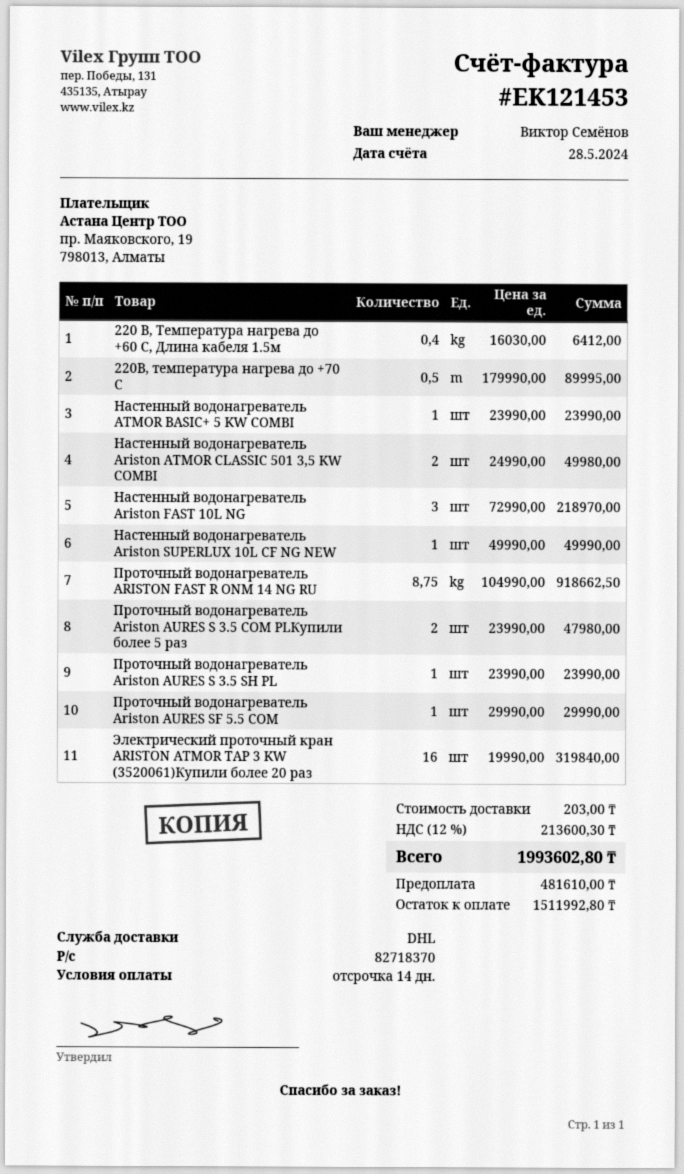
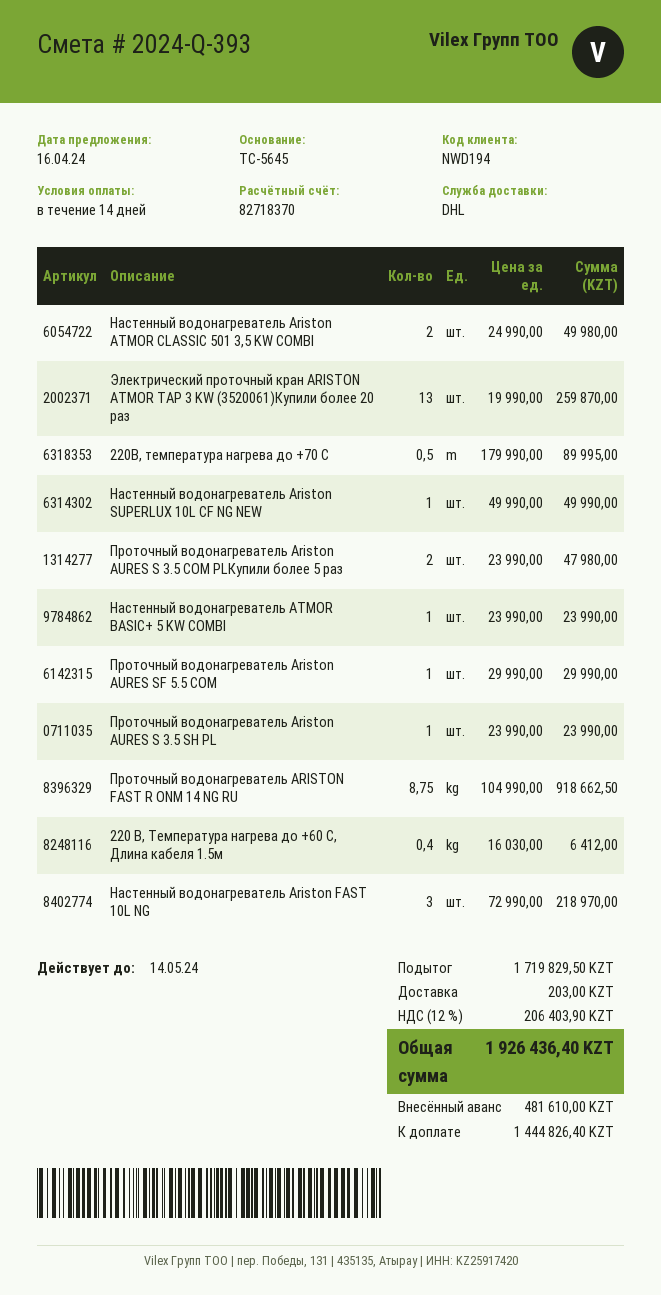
Электрический проточный кран ARISTON ATMOR TAP 3 KW (3520061)Купили более 20 раз: 16 x 19990.00 = 319840.00 -> 13 x 19990.00 = 259870.00
tax: 12% = 213600.30 -> 12% = 206403.90
total: 1993602.80 -> 1926436.40
balance: 1511992.80 -> 1444826.40

